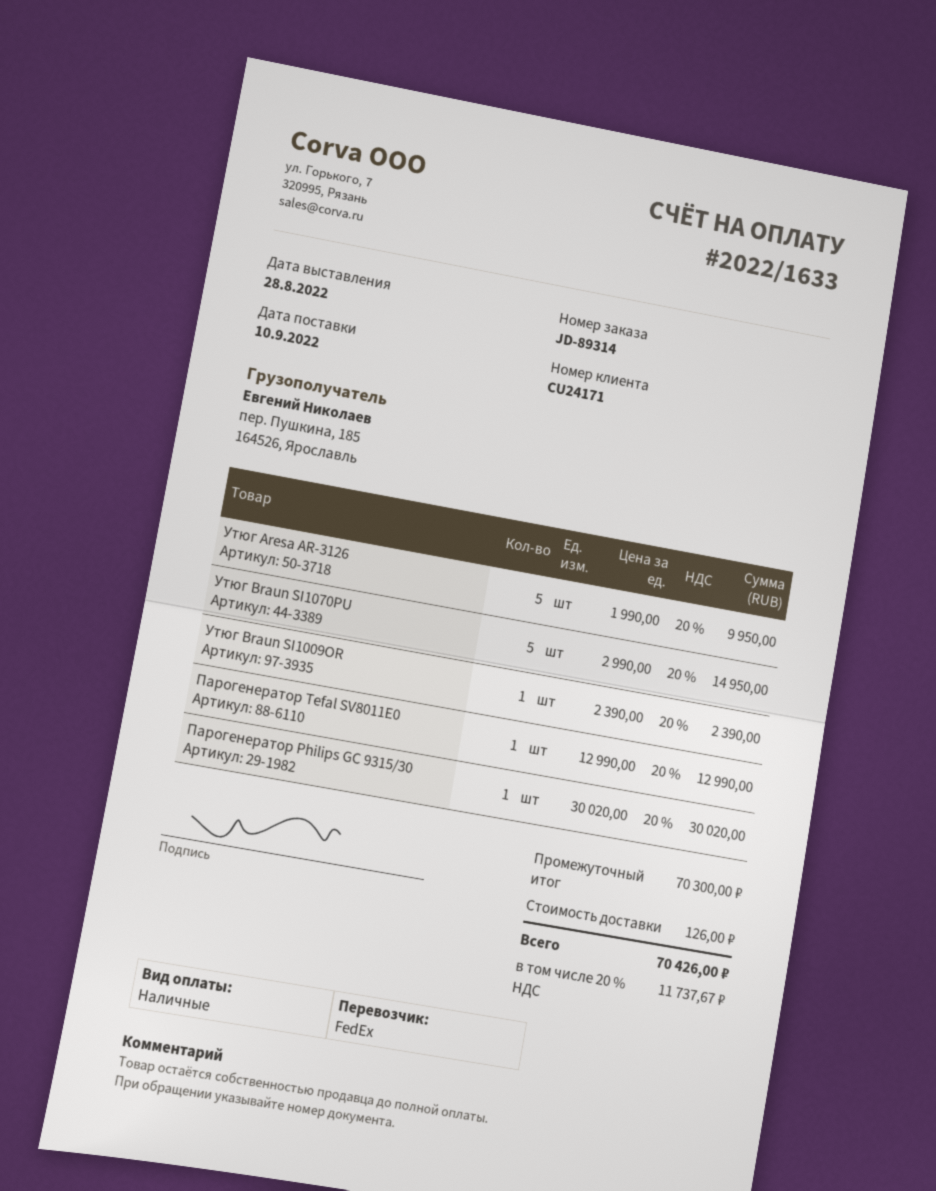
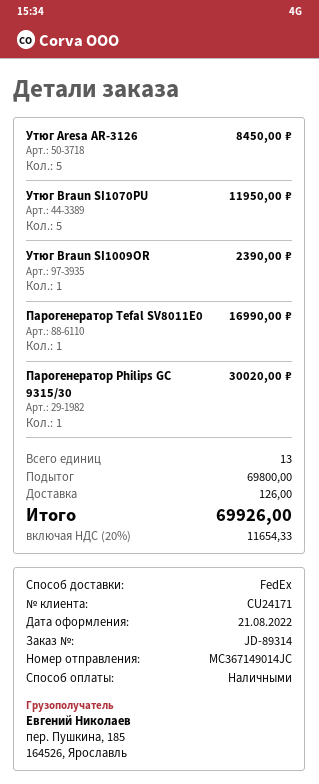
Утюг Aresa AR-3126: 5 for 9950.00 -> 5 for 8450.00
Утюг Braun SI1070PU: 5 for 14950.00 -> 5 for 11950.00
Парогенератор Tefal SV8011E0: 1 for 12990.00 -> 1 for 16990.00
subtotal: 70300.00 -> 69800.00
tax: 20% = 11737.67 -> 20% = 11654.33
total: 70426.00 -> 69926.00

